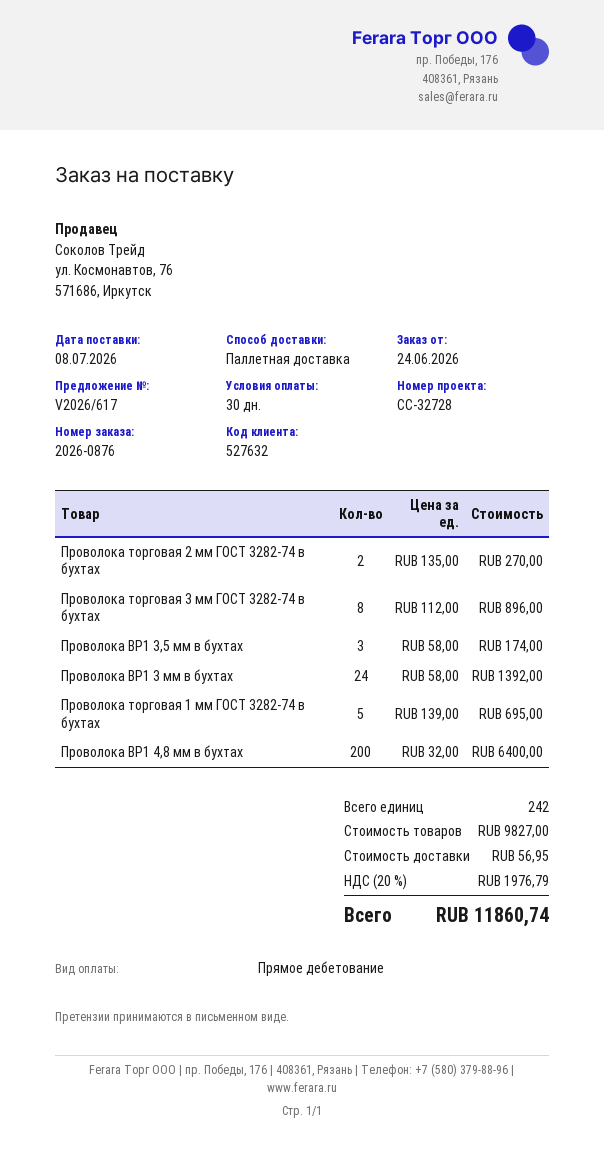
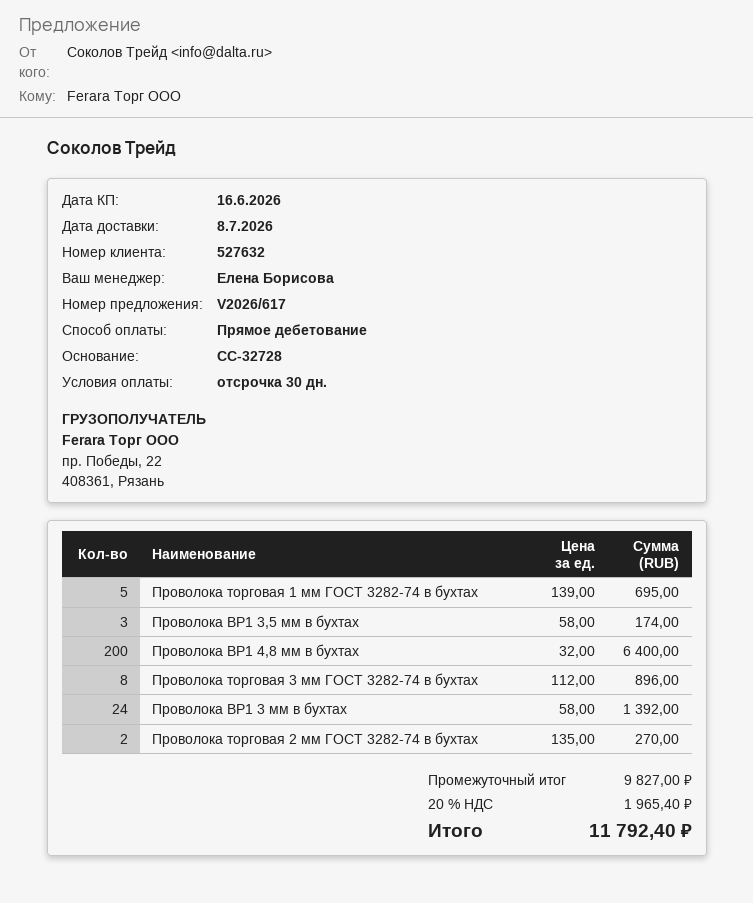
shipping: 56.95 -> none
tax: 20% = 1976.79 -> 20% = 1965.40
total: 11860.74 -> 11792.40

